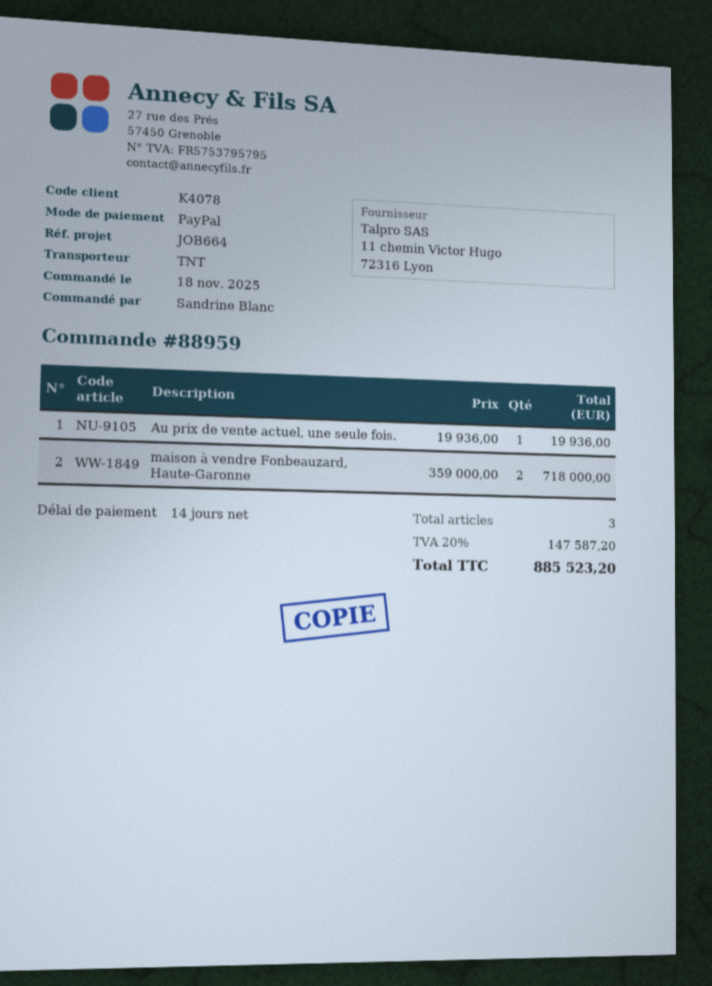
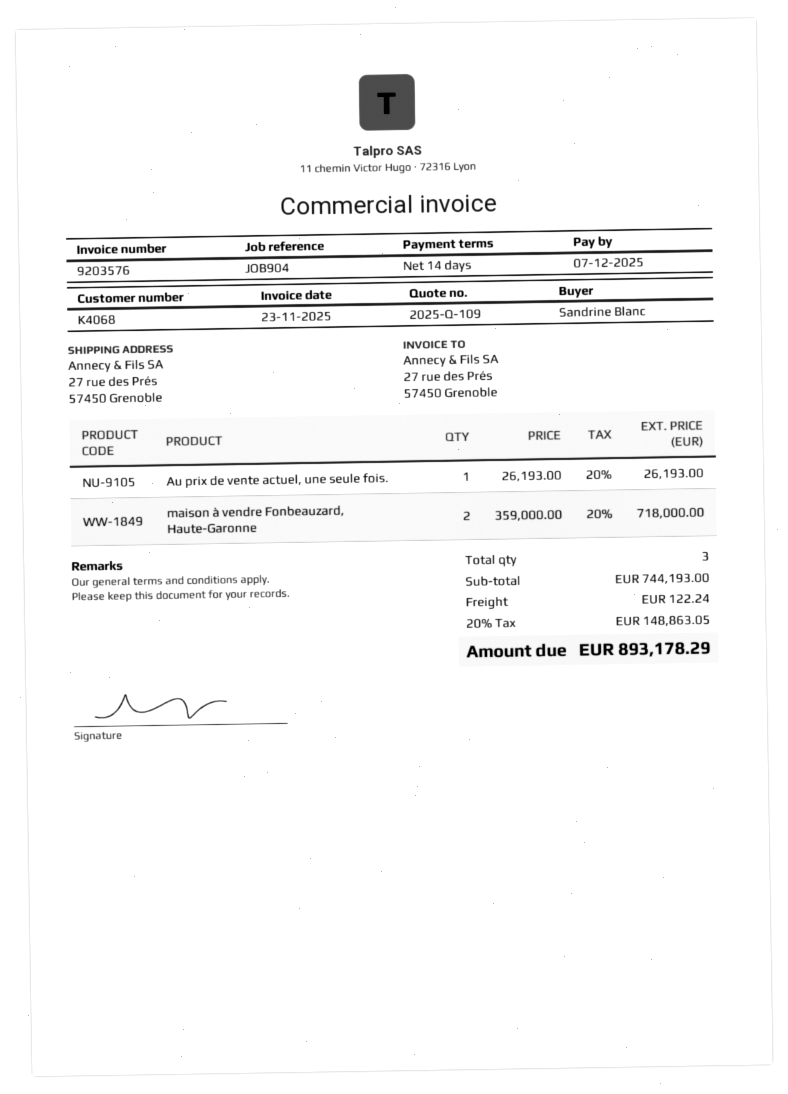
customer number: K4078 -> K4068
reference: JOB664 -> JOB904
Au prix de vente actuel, une seule fois.: 1 x 19936.00 = 19936.00 -> 1 x 26193.00 = 26193.00
shipping: none -> 122.24
tax: 20% = 147587.20 -> 20% = 148863.05
total: 885523.20 -> 893178.29

